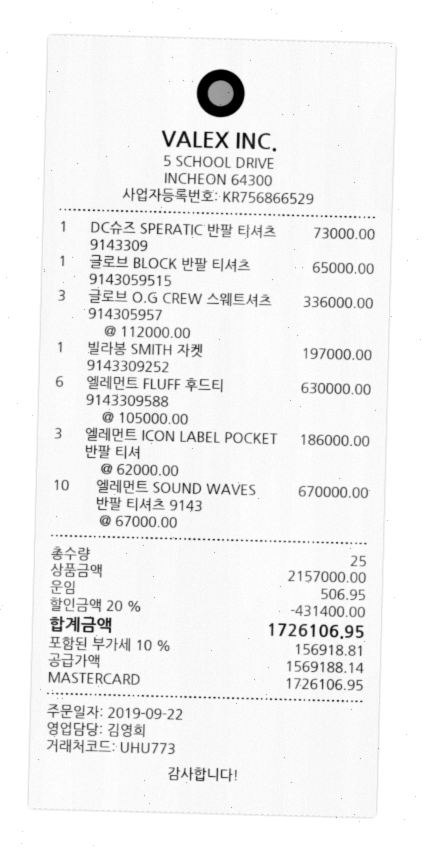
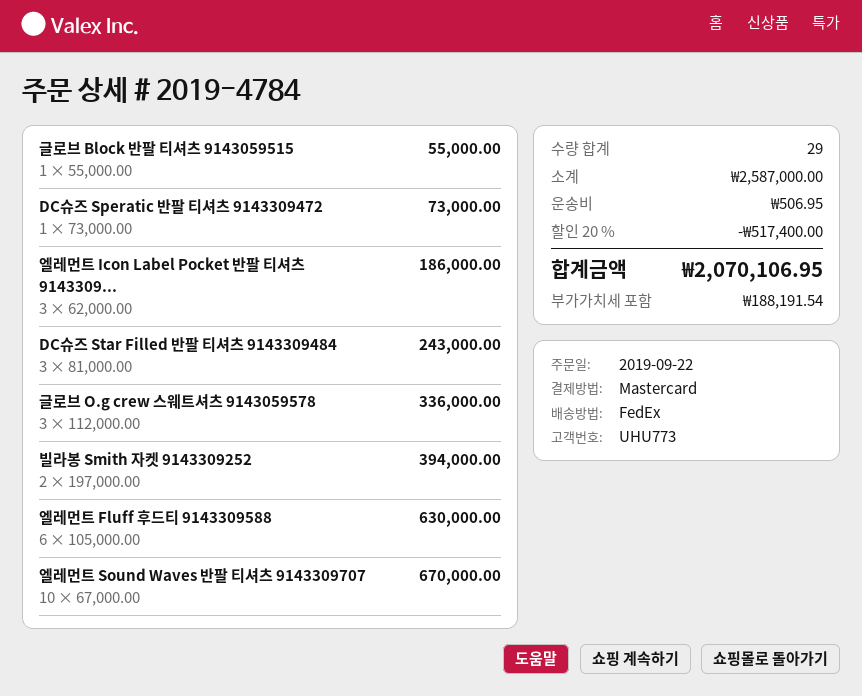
글로브 BLOCK 반팔 티셔츠 9143059515: 1 x 65000.00 = 65000.00 -> 1 x 55000.00 = 55000.00
빌라봉 SMITH 자켓 9143309252: 1 x 197000.00 = 197000.00 -> 2 x 197000.00 = 394000.00
DC슈즈 Star Filled 반팔 티셔츠 9143309484: none -> 3 x 81000.00 = 243000.00
total quantity: 25 -> 29
subtotal: 2157000.00 -> 2587000.00
discount: 20% = 431400.00 -> 20% = 517400.00
tax: 156918.81 -> 188191.54
total: 1726106.95 -> 2070106.95

